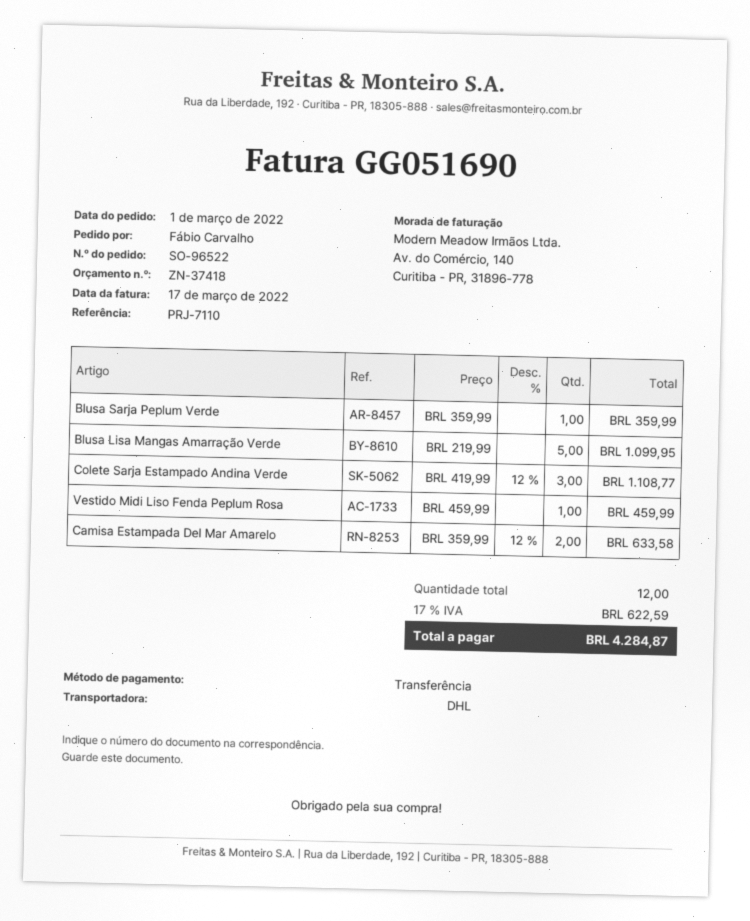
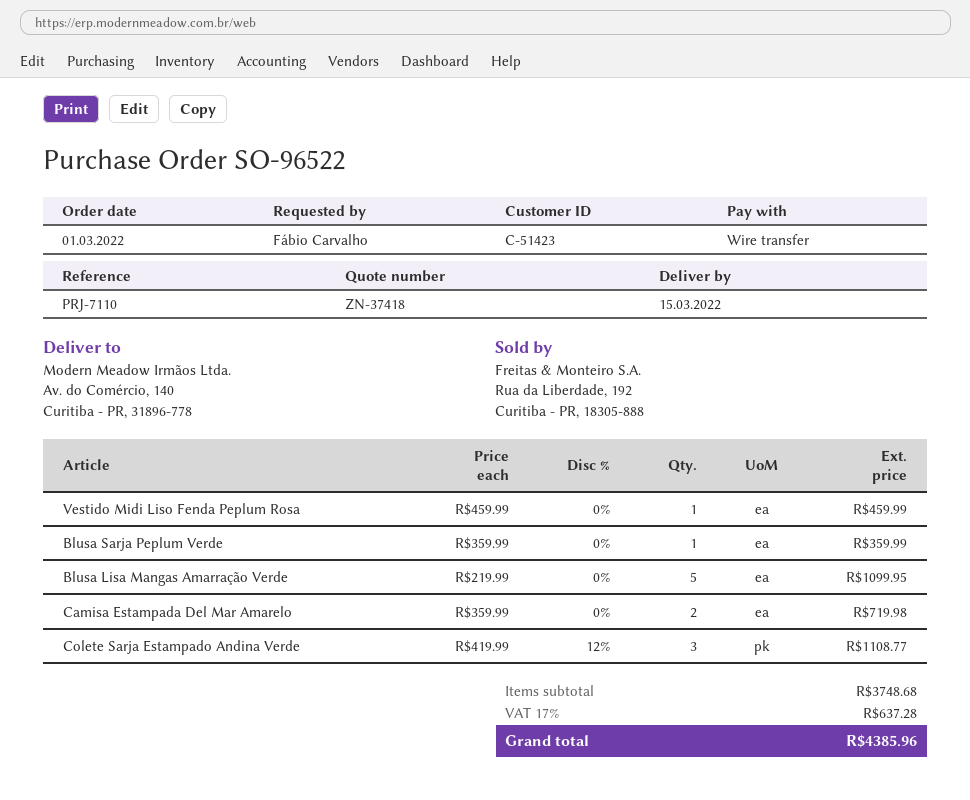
Camisa Estampada Del Mar Amarelo: 2 x 359.99 - 12% = 633.58 -> 2 x 359.99 = 719.98
tax: 17% = 622.59 -> 17% = 637.28
total: 4284.87 -> 4385.96

